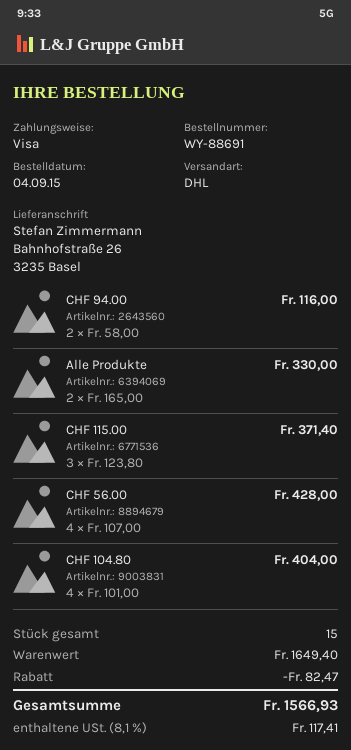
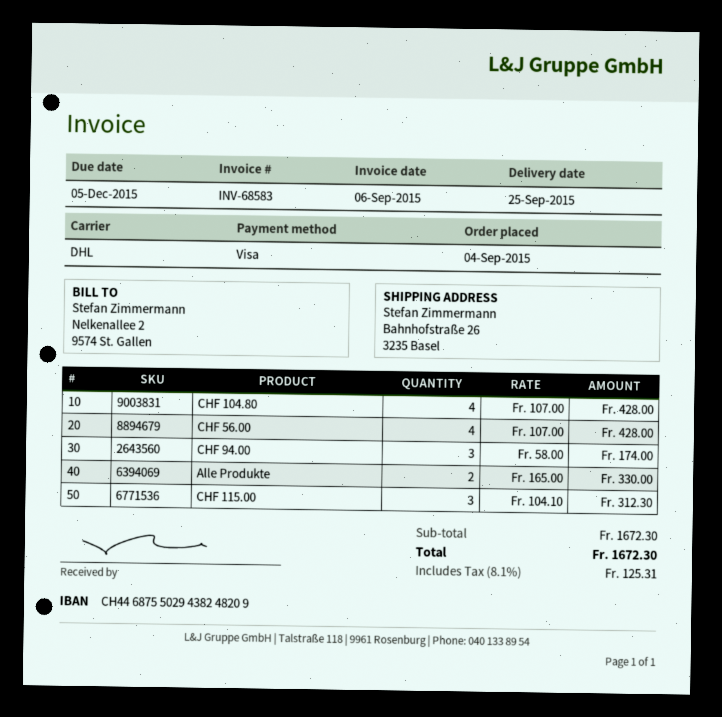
CHF 94.00: 2 x 58.00 = 116.00 -> 3 x 58.00 = 174.00
CHF 115.00: 3 x 123.80 = 371.40 -> 3 x 104.10 = 312.30
CHF 104.80: 4 x 101.00 = 404.00 -> 4 x 107.00 = 428.00
subtotal: 1649.40 -> 1672.30
discount: 82.47 -> none
tax: 8.1% = 117.41 -> 8.1% = 125.31
total: 1566.93 -> 1672.30

